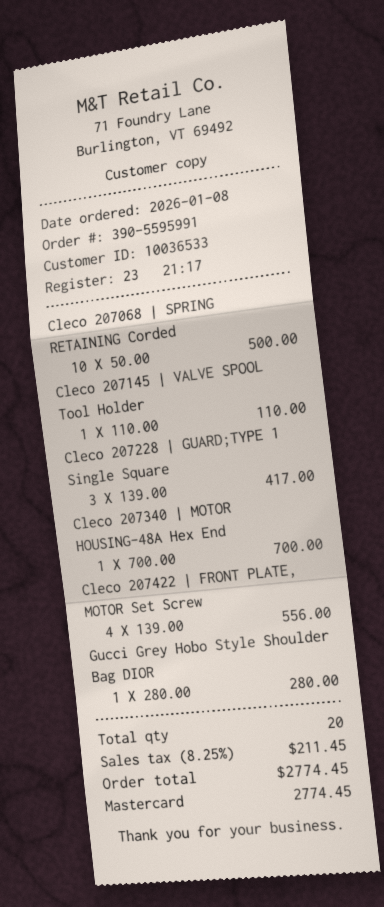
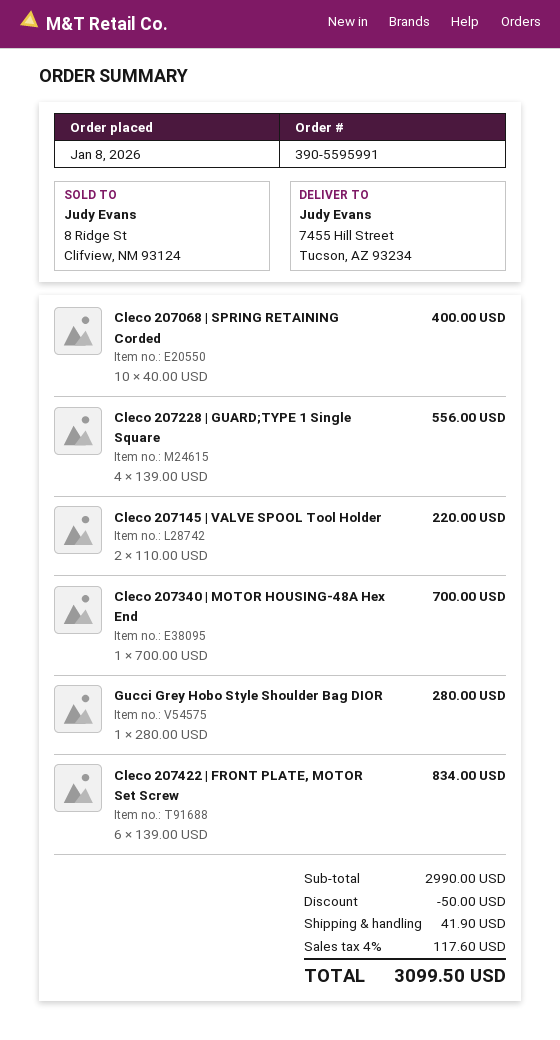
Cleco 207068 | SPRING RETAINING Corded: 10 x 50.00 = 500.00 -> 10 x 40.00 = 400.00
Cleco 207145 | VALVE SPOOL Tool Holder: 1 x 110.00 = 110.00 -> 2 x 110.00 = 220.00
Cleco 207228 | GUARD;TYPE 1 Single Square: 3 x 139.00 = 417.00 -> 4 x 139.00 = 556.00
Cleco 207422 | FRONT PLATE, MOTOR Set Screw: 4 x 139.00 = 556.00 -> 6 x 139.00 = 834.00
discount: none -> 50.00
shipping: none -> 41.90
tax: 8.25% = 211.45 -> 4% = 117.60
total: 2774.45 -> 3099.50

